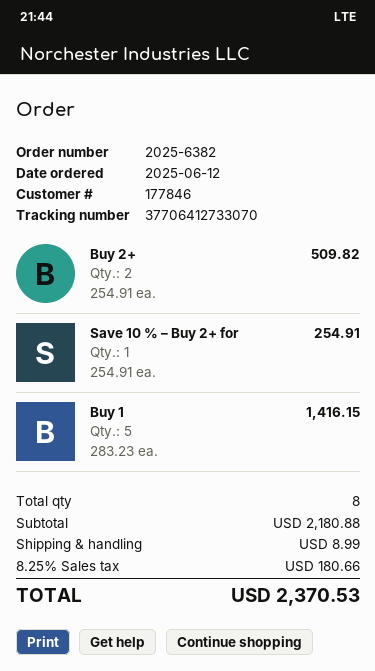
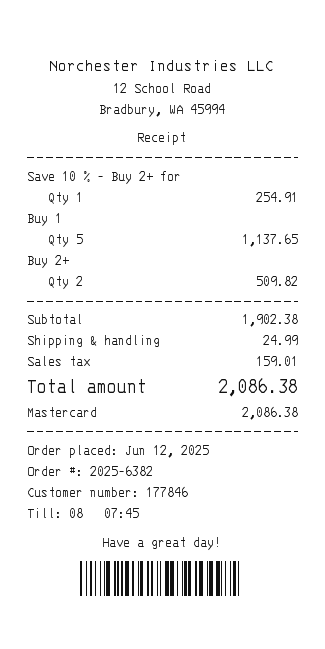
Buy 1: 5 for 1416.15 -> 5 for 1137.65
subtotal: 2180.88 -> 1902.38
shipping: 8.99 -> 24.99
tax: 180.66 -> 159.01
total: 2370.53 -> 2086.38

